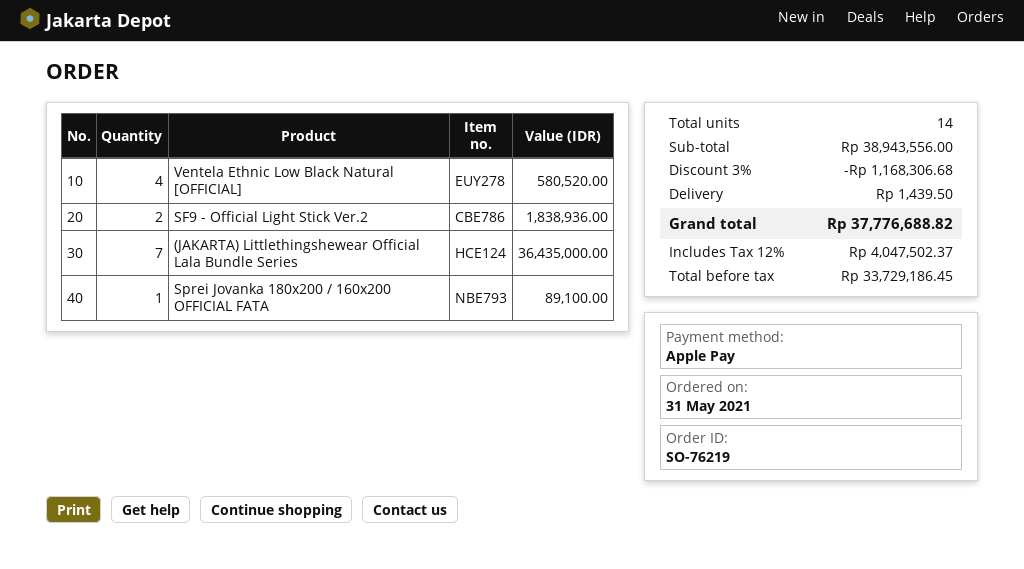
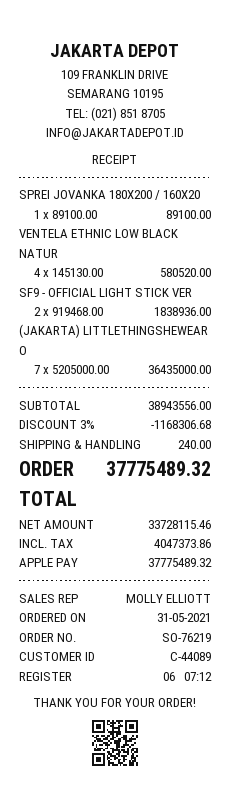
shipping: 1439.50 -> 240.00
net: 33729186.45 -> 33728115.46
tax: 4047502.37 -> 4047373.86
total: 37776688.82 -> 37775489.32

